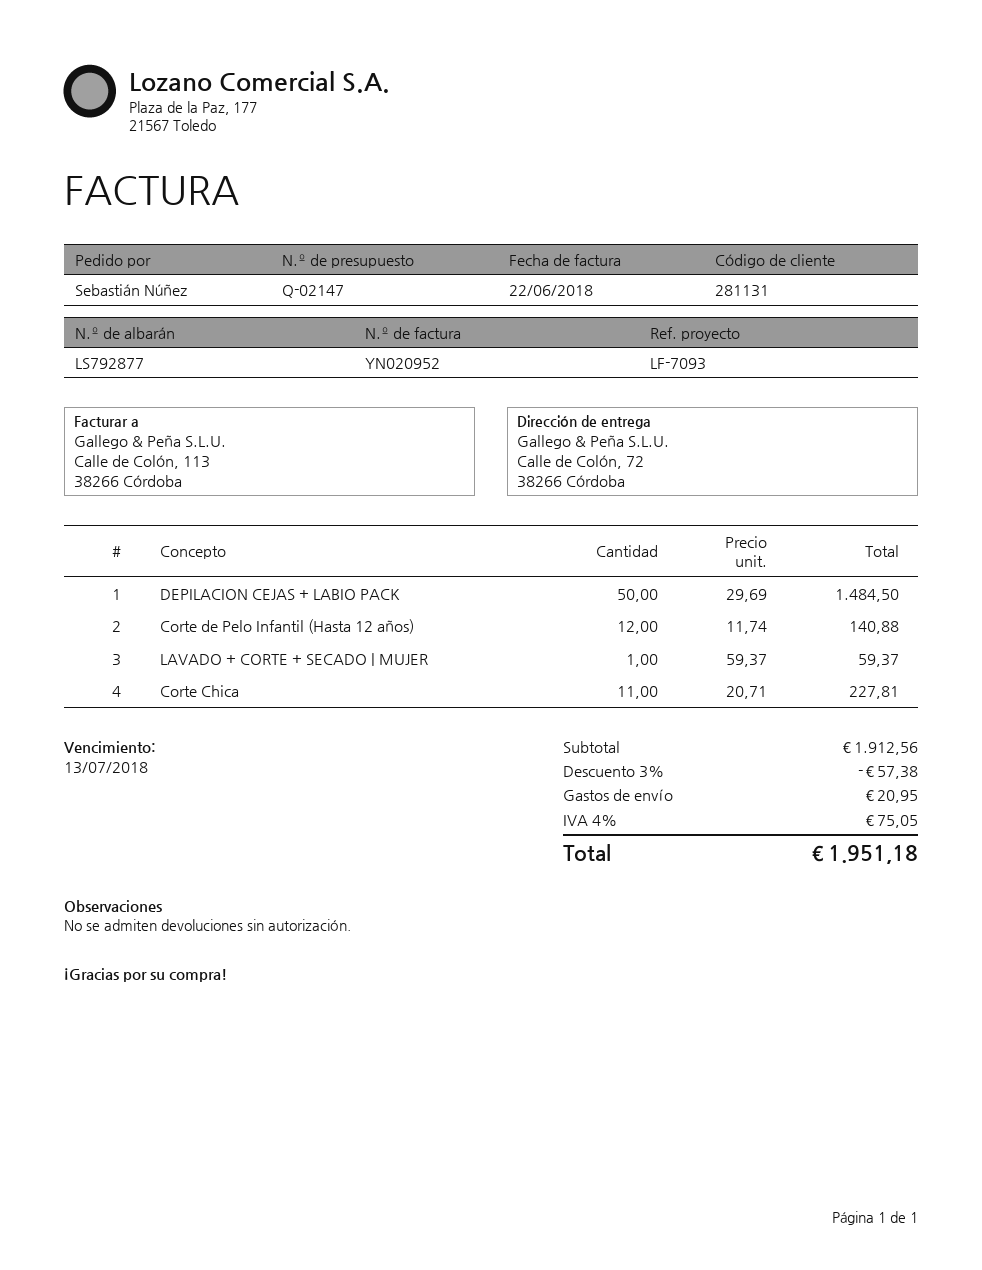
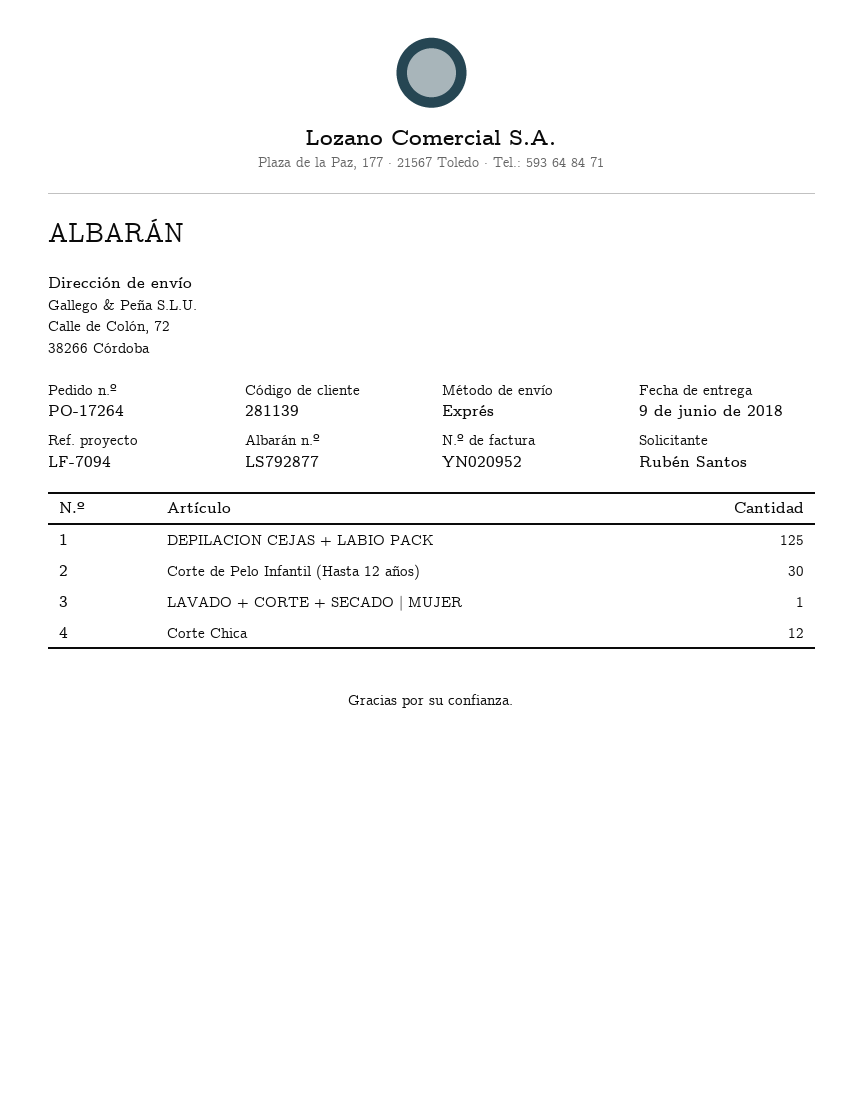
customer number: 281131 -> 281139
reference: LF-7093 -> LF-7094
ordered by: Sebastián Núñez -> Rubén Santos
DEPILACION CEJAS + LABIO PACK: 50 -> 125
Corte de Pelo Infantil (Hasta 12 años): 12 -> 30
Corte Chica: 11 -> 12

